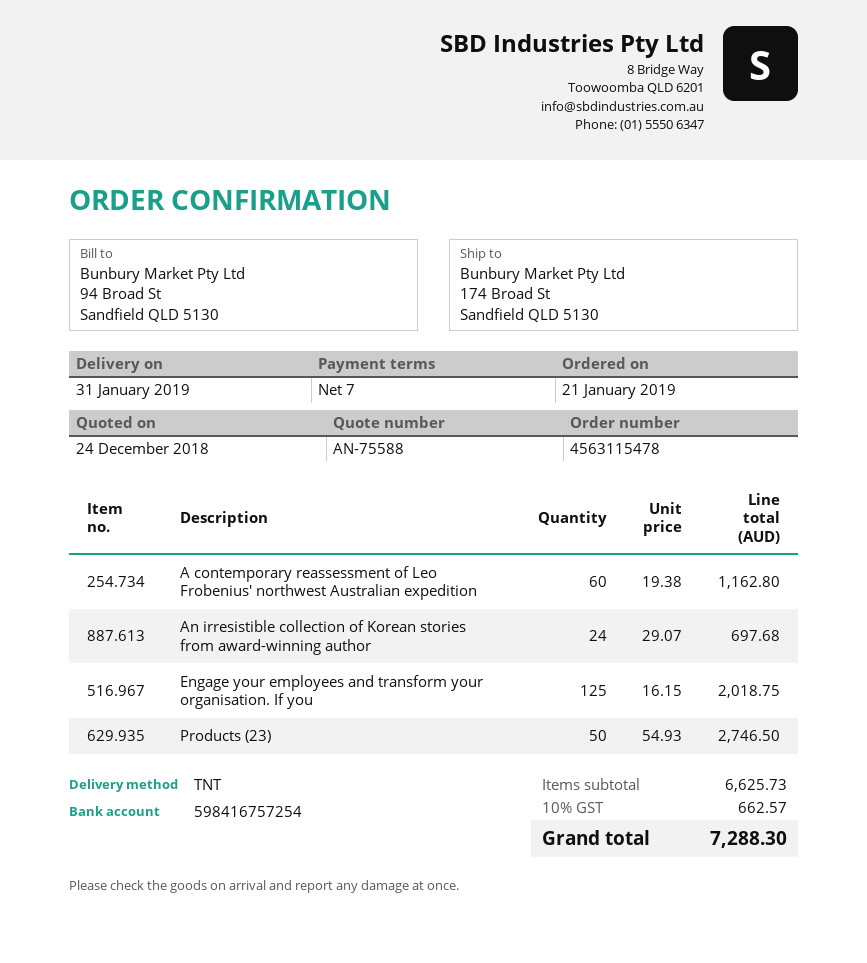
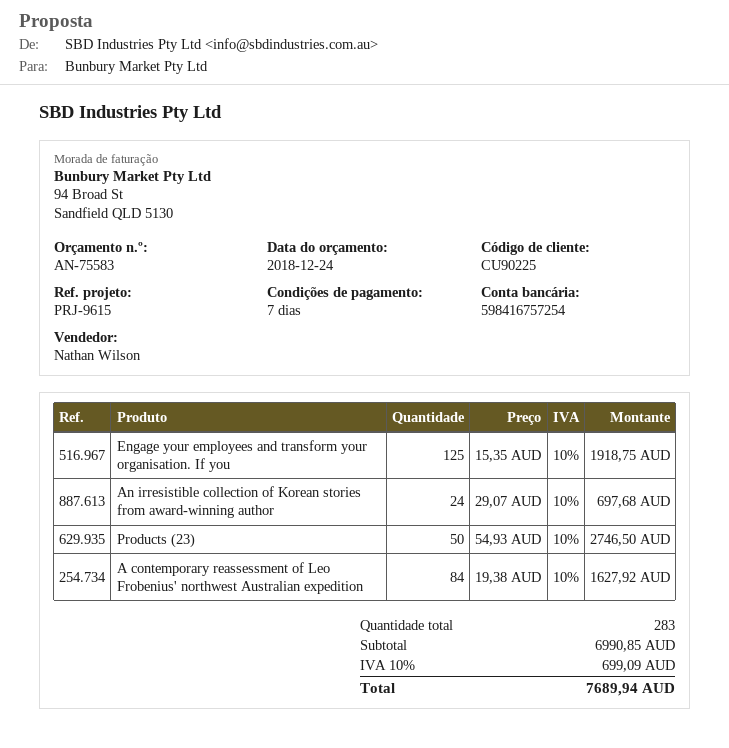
quote number: AN-75588 -> AN-75583
A contemporary reassessment of Leo Frobenius' northwest Australian expedition: 60 x 19.38 = 1162.80 -> 84 x 19.38 = 1627.92
Engage your employees and transform your organisation. If you: 125 x 16.15 = 2018.75 -> 125 x 15.35 = 1918.75
subtotal: 6625.73 -> 6990.85
tax: 10% = 662.57 -> 10% = 699.09
total: 7288.30 -> 7689.94

